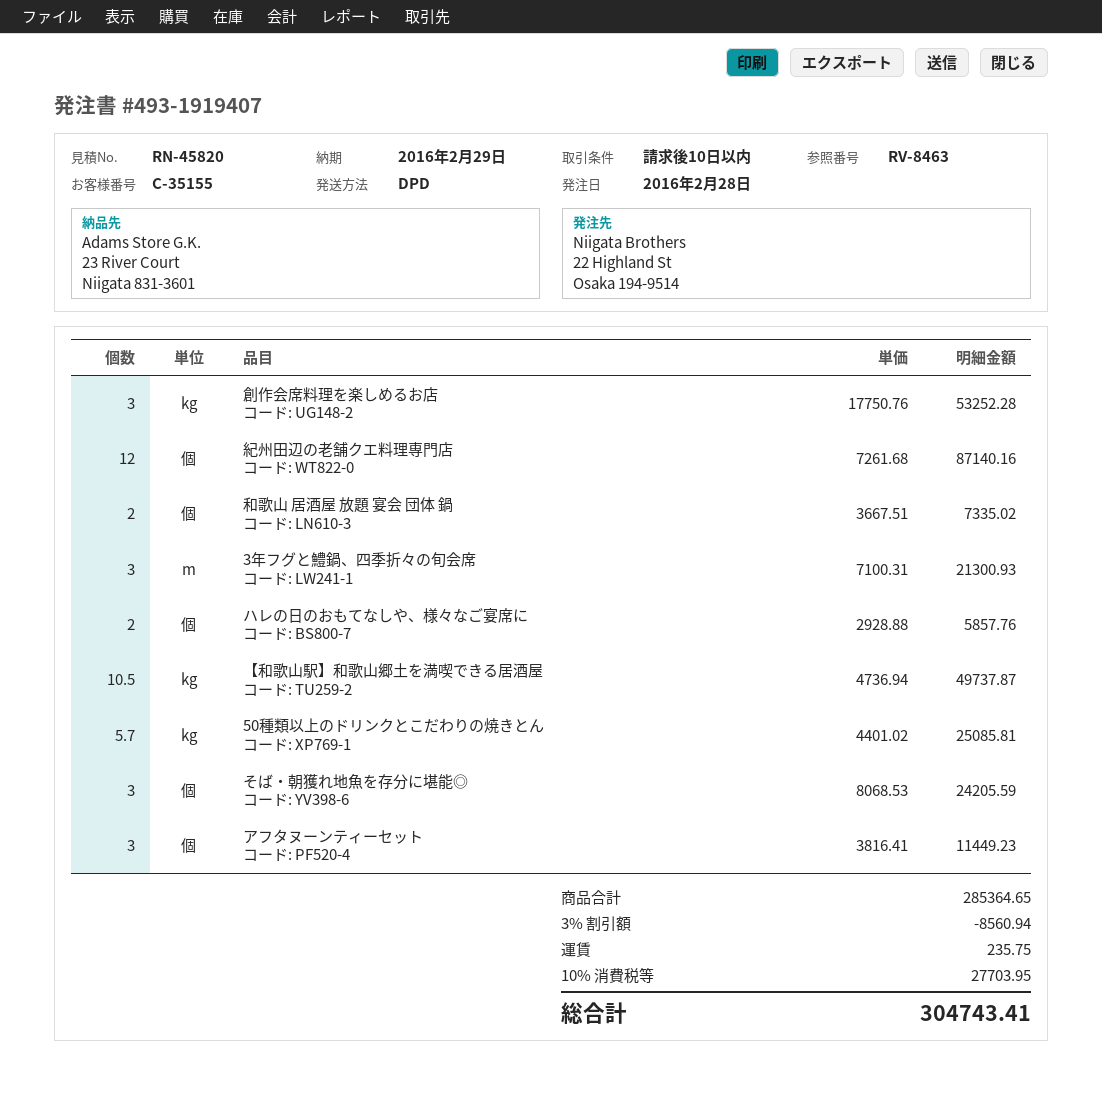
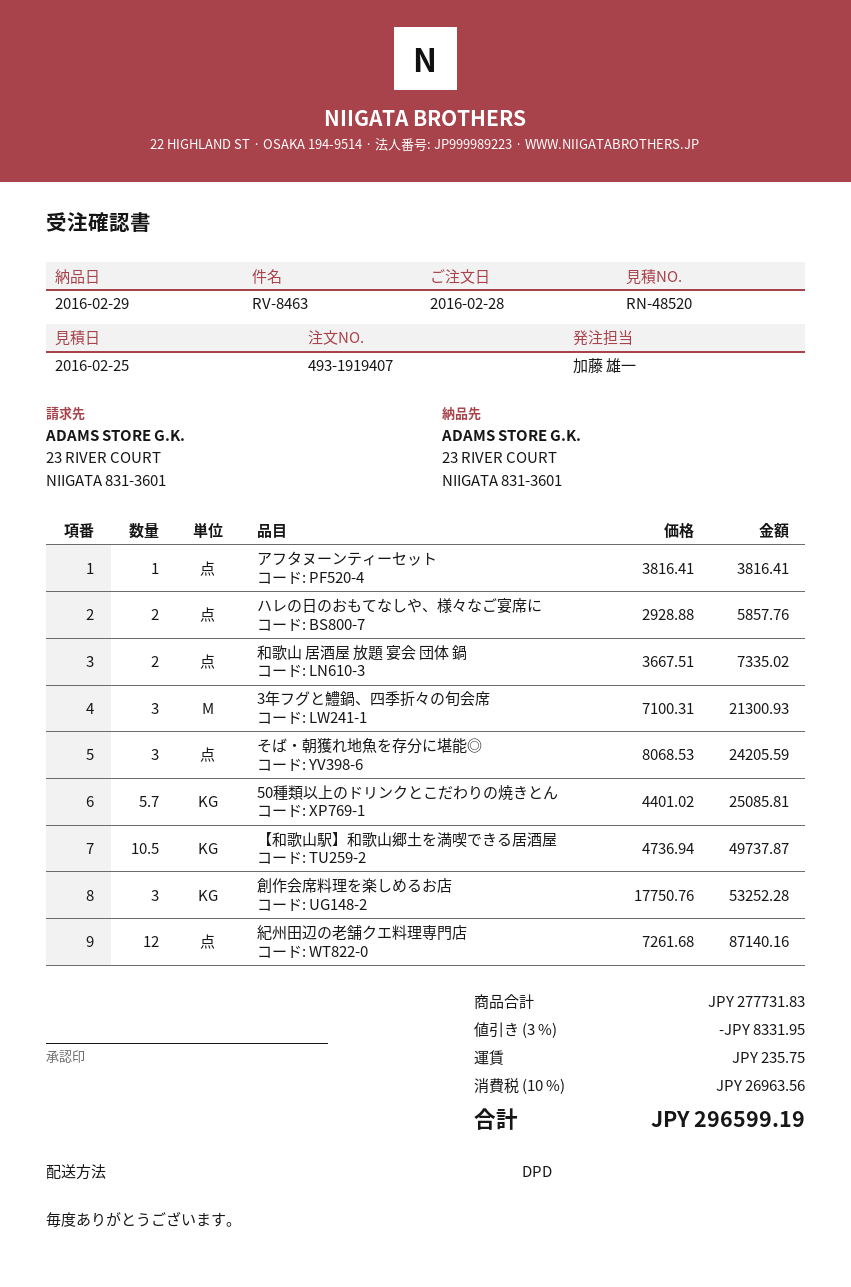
quote number: RN-45820 -> RN-48520
アフタヌーンティーセット: 3 x 3816.41 = 11449.23 -> 1 x 3816.41 = 3816.41
subtotal: 285364.65 -> 277731.83
discount: 3% = 8560.94 -> 3% = 8331.95
tax: 10% = 27703.95 -> 10% = 26963.56
total: 304743.41 -> 296599.19

